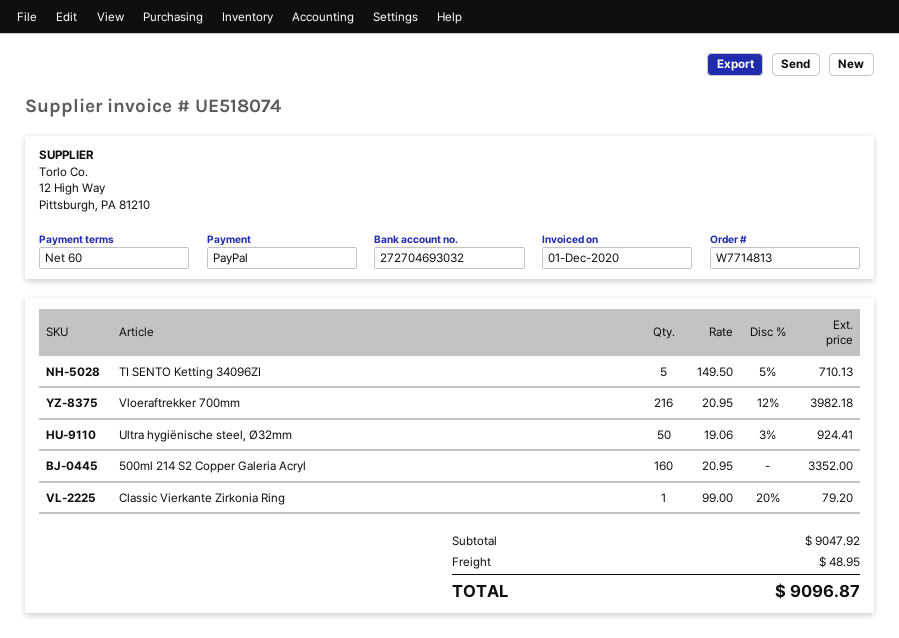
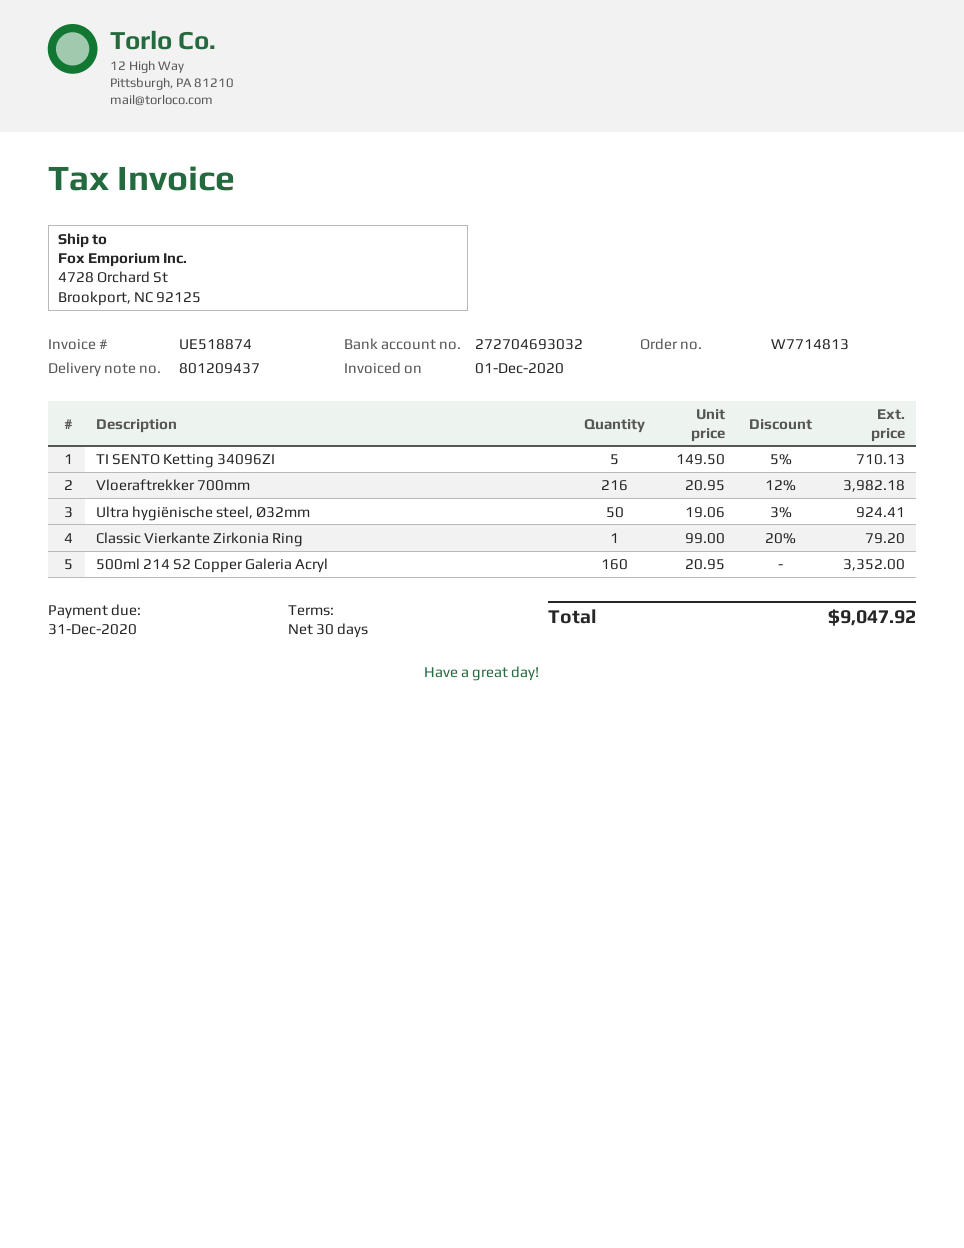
invoice number: UE518074 -> UE518874
payment terms: 60 days -> 30 days
shipping: 48.95 -> none
total: 9096.87 -> 9047.92

